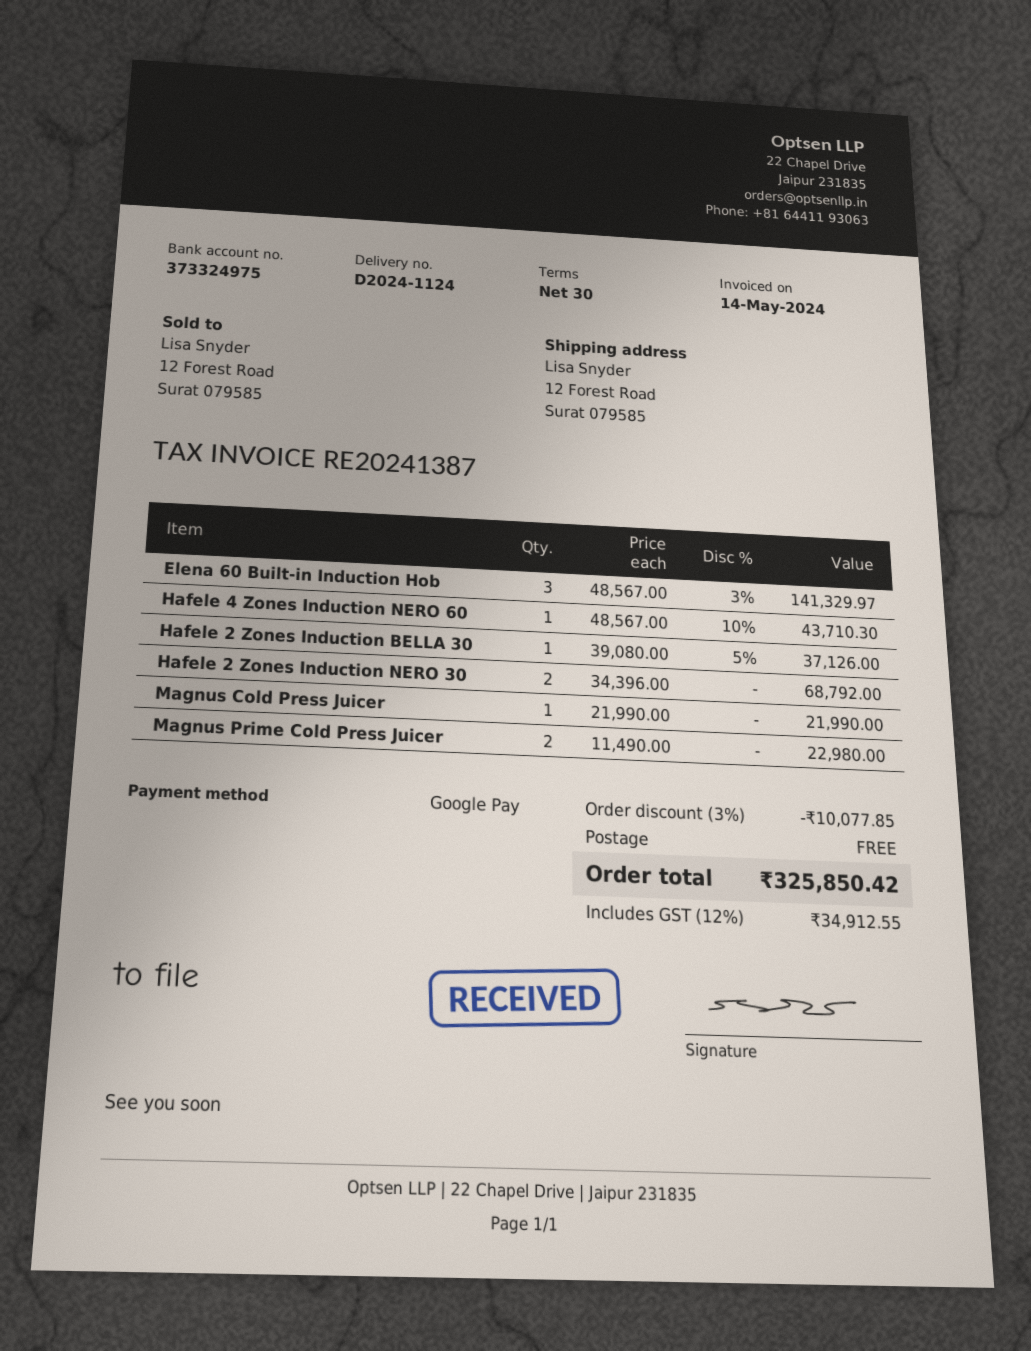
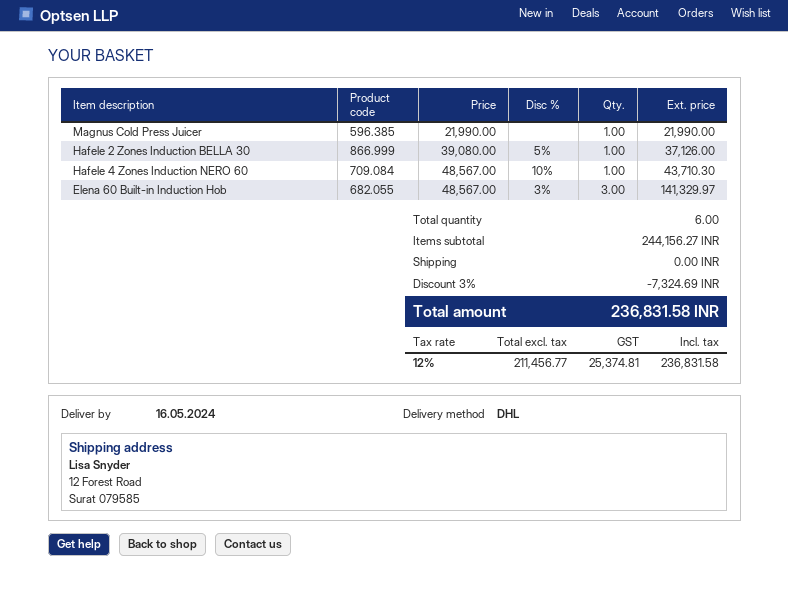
Hafele 2 Zones Induction NERO 30: 2 x 34396.00 = 68792.00 -> none
Magnus Prime Cold Press Juicer: 2 x 11490.00 = 22980.00 -> none
discount: 3% = 10077.85 -> 3% = 7324.69
tax: 12% = 34912.55 -> 12% = 25374.81
total: 325850.42 -> 236831.58

